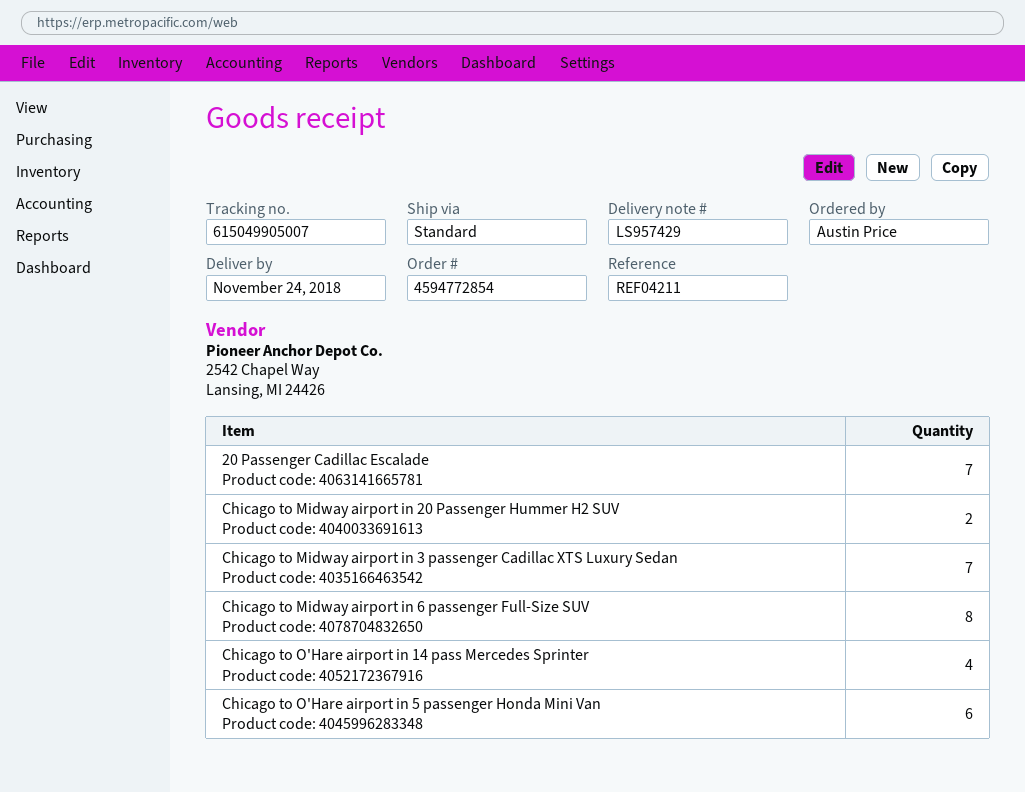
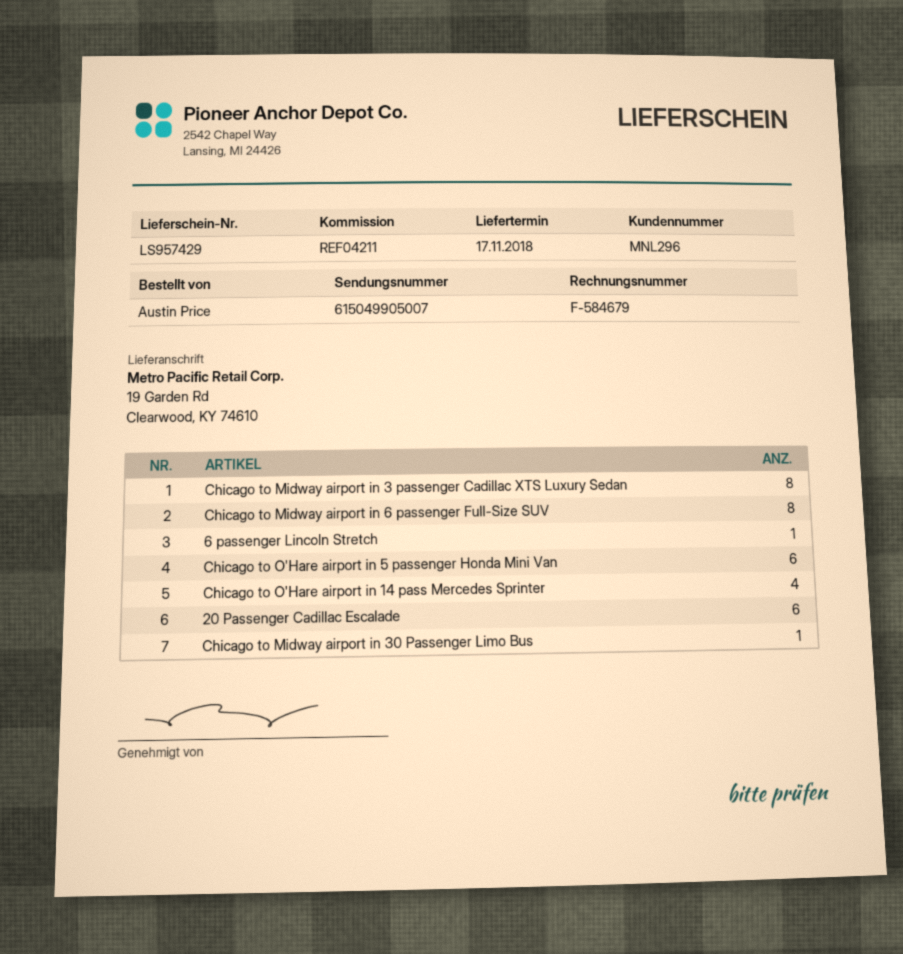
delivery date: 2018-11-24 -> 2018-11-17
20 Passenger Cadillac Escalade: 7 -> 6
Chicago to Midway airport in 20 Passenger Hummer H2 SUV: 2 -> none
Chicago to Midway airport in 3 passenger Cadillac XTS Luxury Sedan: 7 -> 8
6 passenger Lincoln Stretch: none -> 1
Chicago to Midway airport in 30 Passenger Limo Bus: none -> 1

